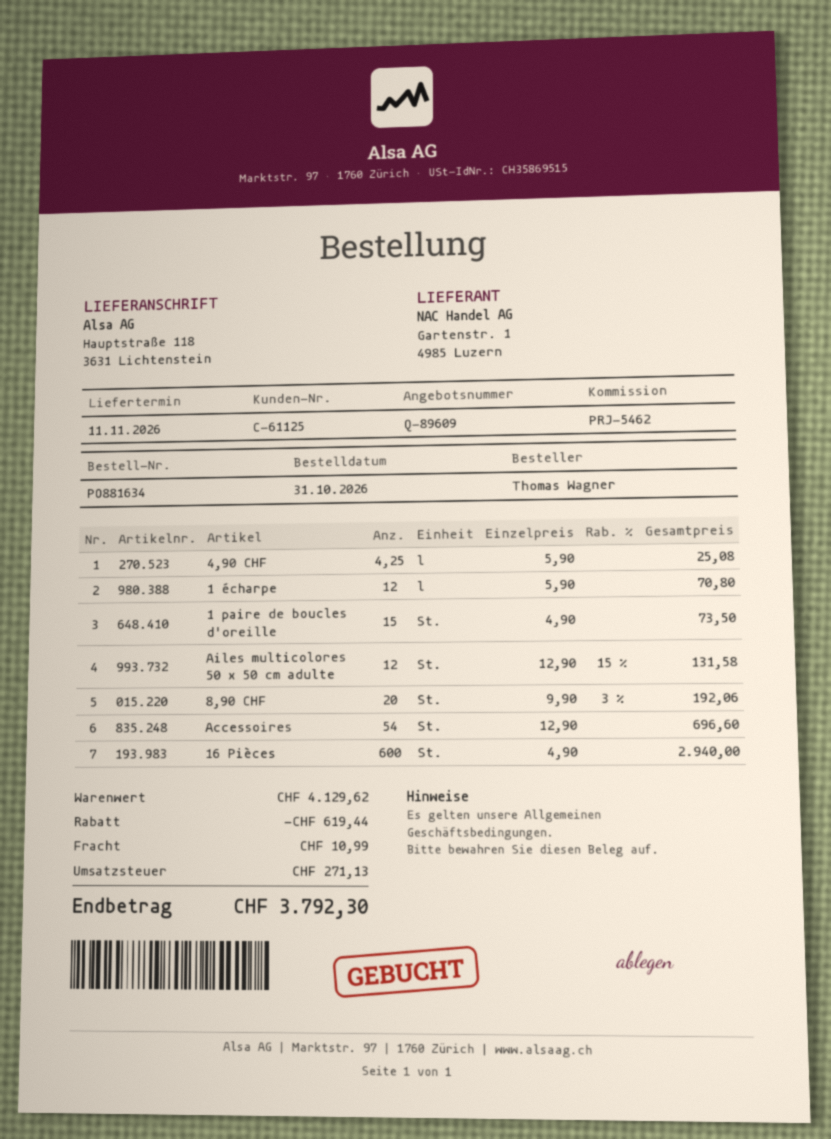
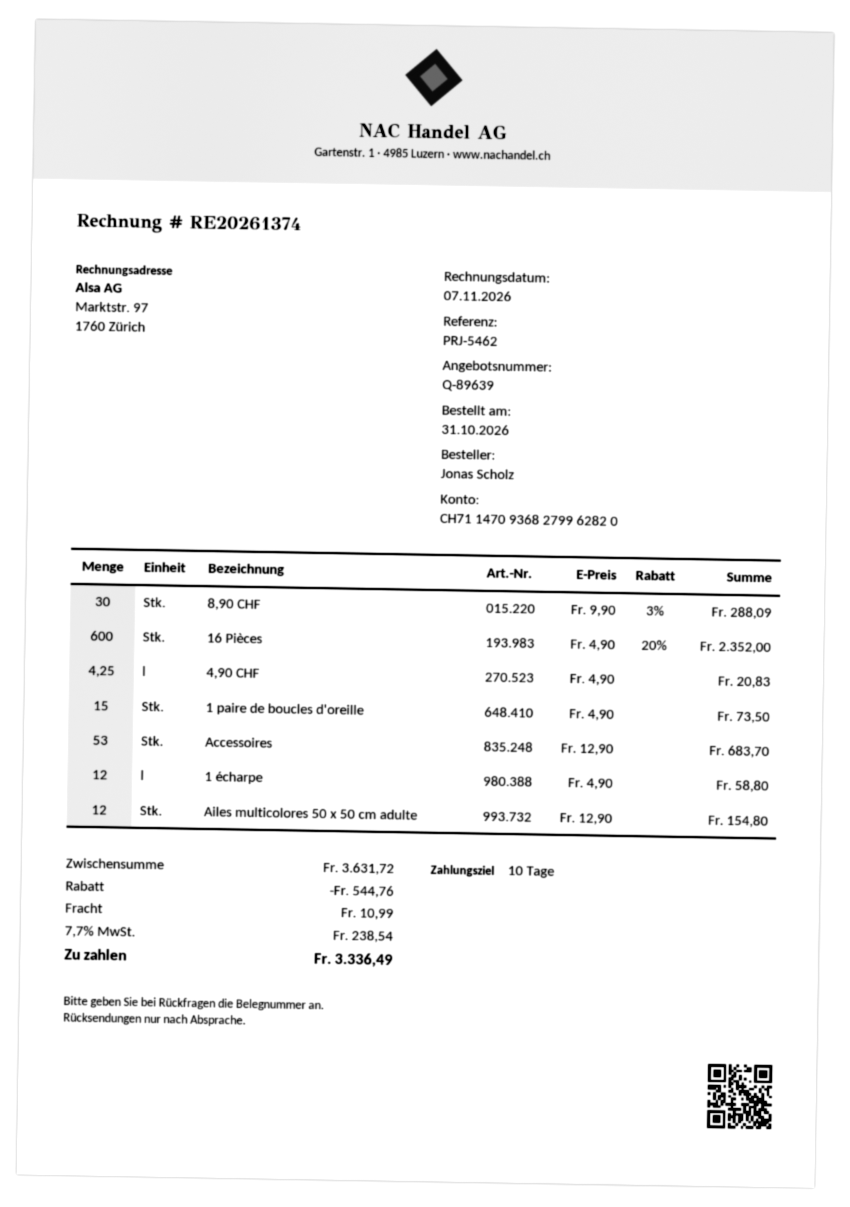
quote number: Q-89609 -> Q-89639
ordered by: Thomas Wagner -> Jonas Scholz
4,90 CHF: 4.25 x 5.90 = 25.08 -> 4.25 x 4.90 = 20.83
1 écharpe: 12 x 5.90 = 70.80 -> 12 x 4.90 = 58.80
Ailes multicolores 50 x 50 cm adulte: 12 x 12.90 - 15% = 131.58 -> 12 x 12.90 = 154.80
8,90 CHF: 20 x 9.90 - 3% = 192.06 -> 30 x 9.90 - 3% = 288.09
Accessoires: 54 x 12.90 = 696.60 -> 53 x 12.90 = 683.70
16 Pièces: 600 x 4.90 = 2940.00 -> 600 x 4.90 - 20% = 2352.00
subtotal: 4129.62 -> 3631.72
discount: 619.44 -> 544.76
tax: 271.13 -> 238.54
total: 3792.30 -> 3336.49

